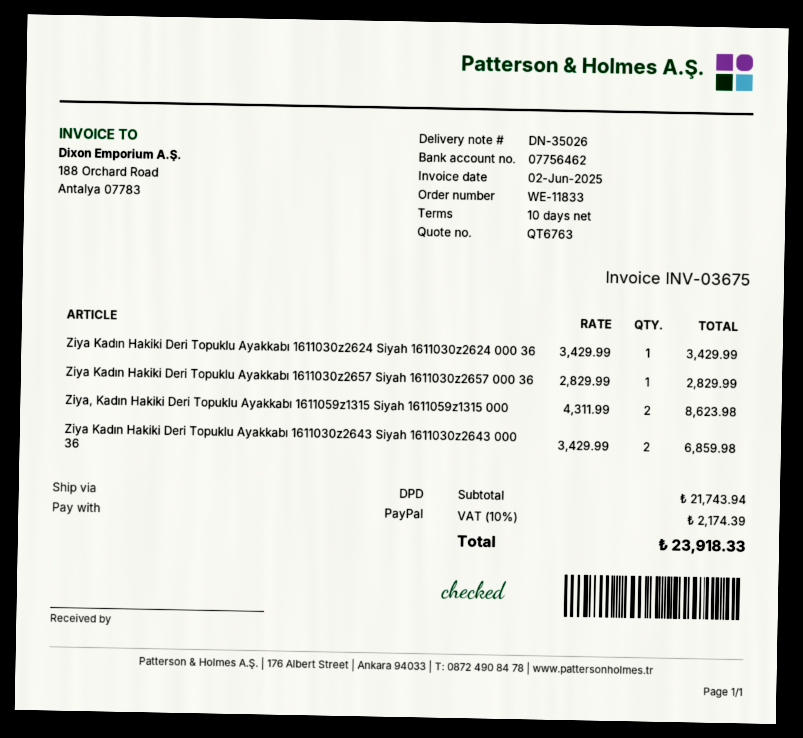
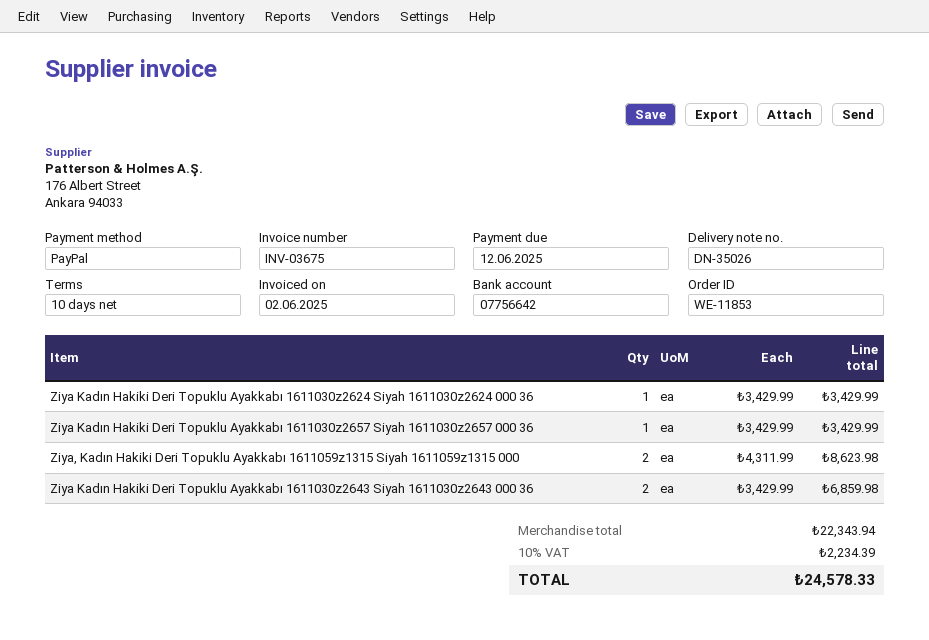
order number: WE-11833 -> WE-11853
bank account: 07756462 -> 07756642
Ziya Kadın Hakiki Deri Topuklu Ayakkabı 1611030z2657 Siyah 1611030z2657 000 36: 1 x 2829.99 = 2829.99 -> 1 x 3429.99 = 3429.99
subtotal: 21743.94 -> 22343.94
tax: 10% = 2174.39 -> 10% = 2234.39
total: 23918.33 -> 24578.33

